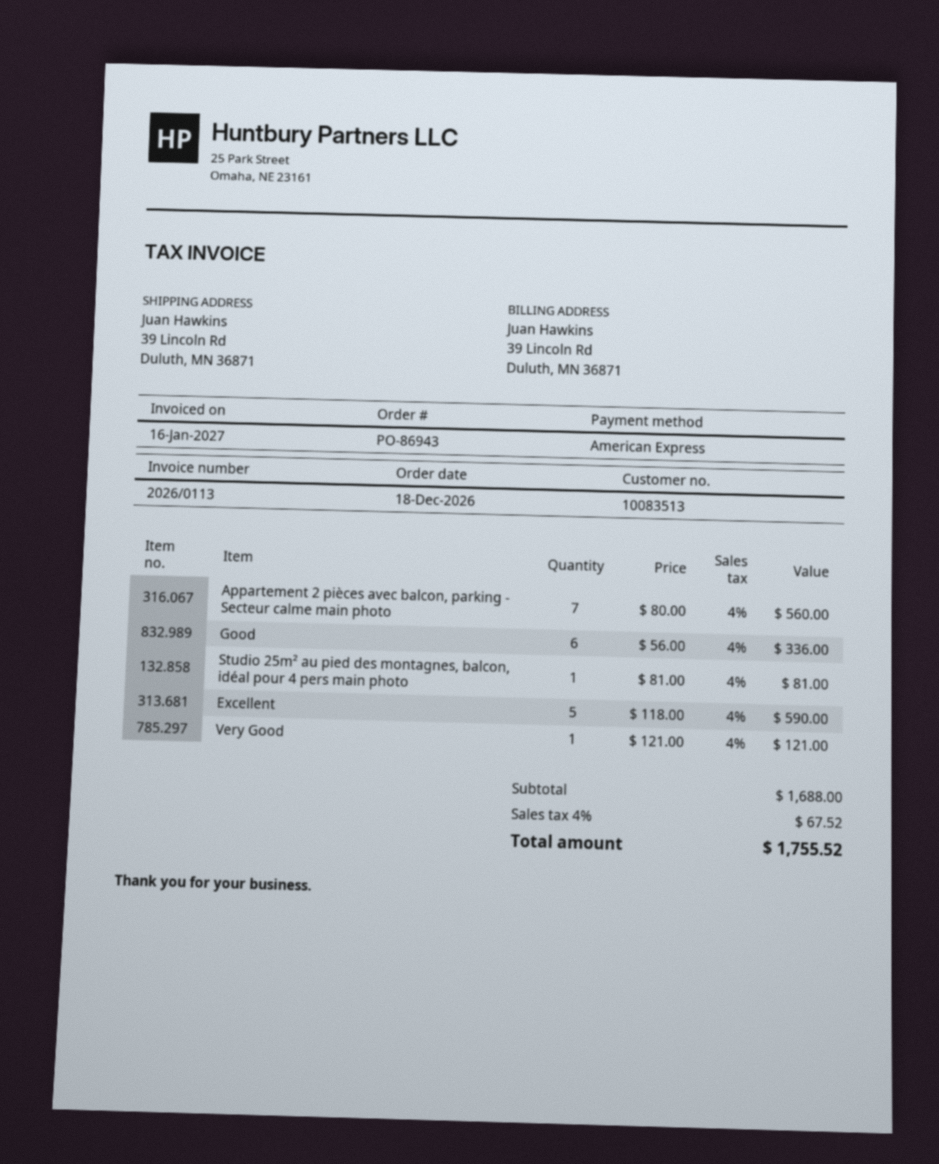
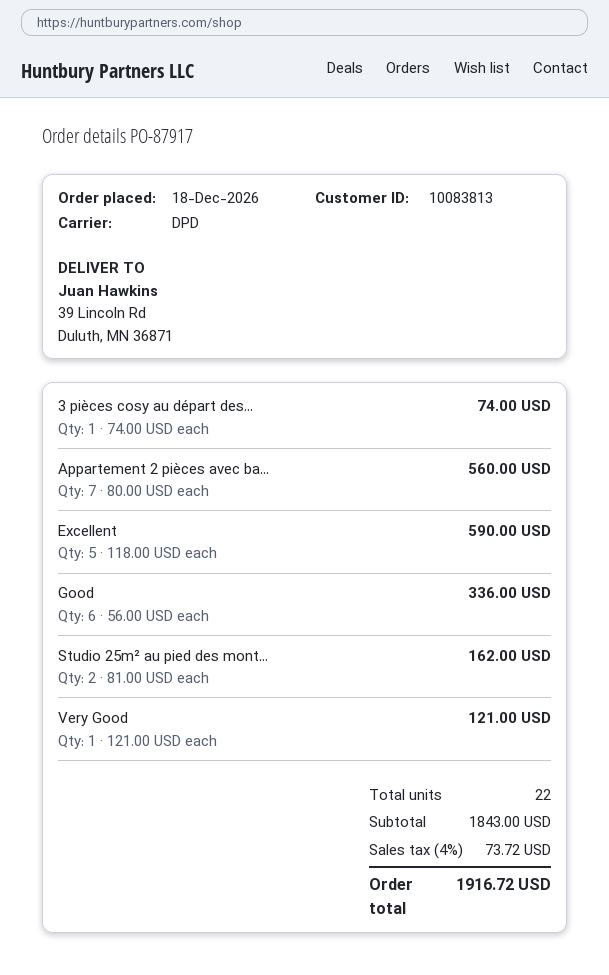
order number: PO-86943 -> PO-87917
customer number: 10083513 -> 10083813
Studio 25m² au pied des montagnes, balcon, idéal pour 4 pers main photo: 1 x 81.00 = 81.00 -> 2 x 81.00 = 162.00
3 pièces cosy au départ des...: none -> 1 x 74.00 = 74.00
subtotal: 1688.00 -> 1843.00
tax: 4% = 67.52 -> 4% = 73.72
total: 1755.52 -> 1916.72

